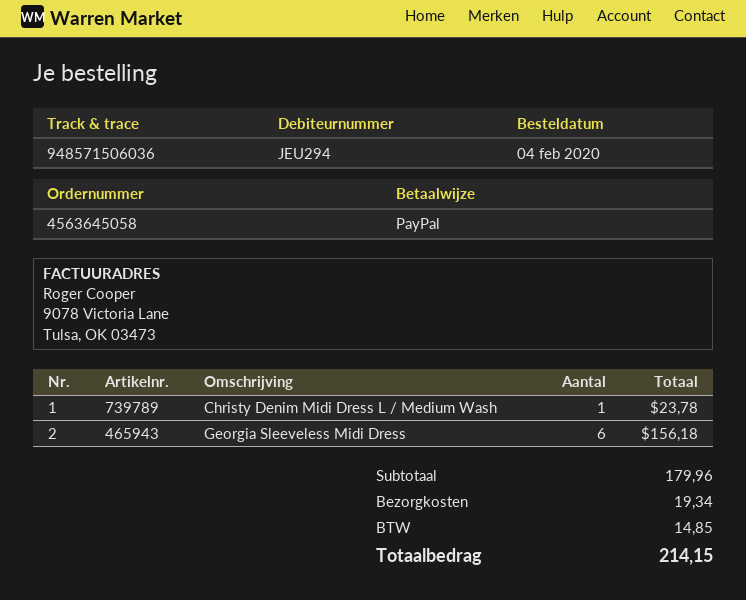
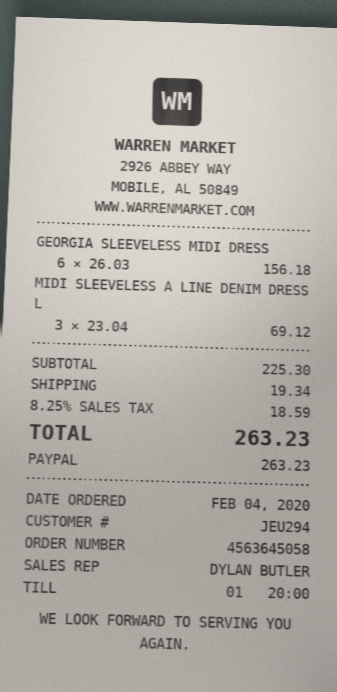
Christy Denim Midi Dress L / Medium Wash: 1 for 23.78 -> none
MIDI SLEEVELESS A LINE DENIM DRESS L: none -> 3 for 69.12
subtotal: 179.96 -> 225.30
tax: 14.85 -> 18.59
total: 214.15 -> 263.23

